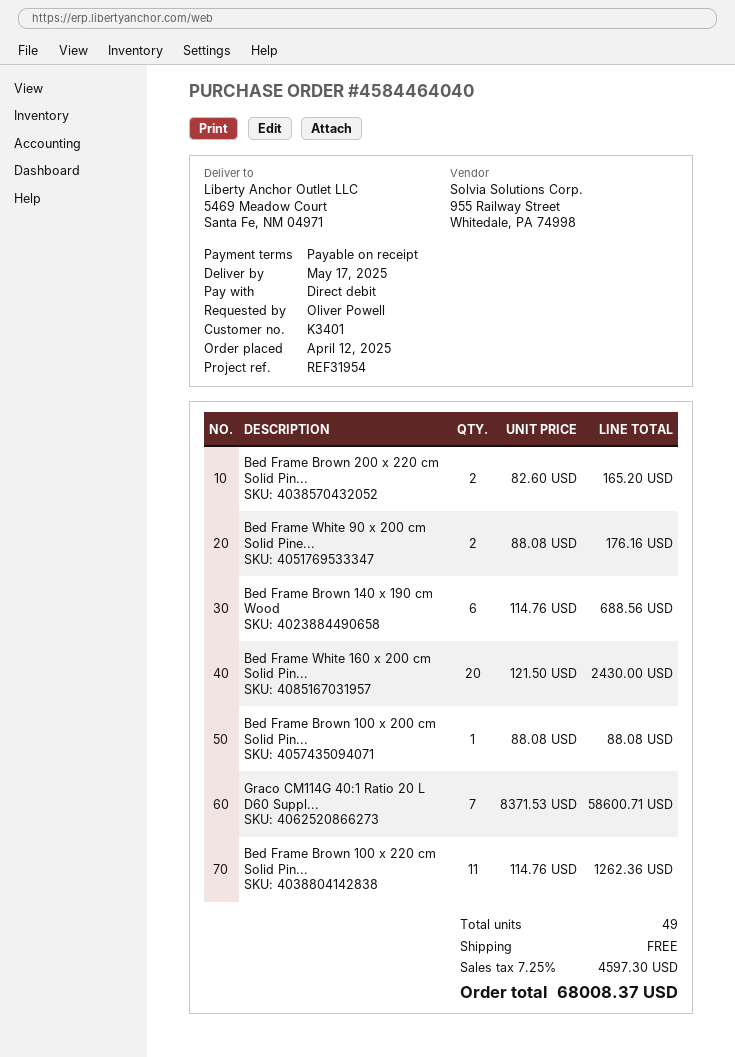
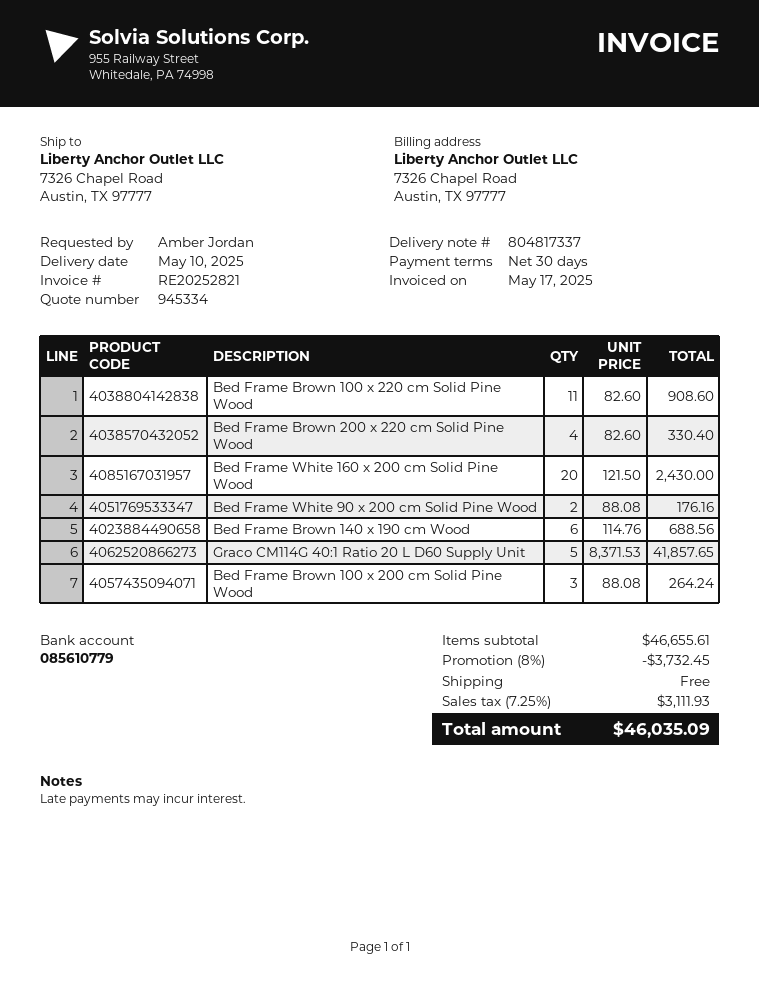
delivery date: 2025-05-17 -> 2025-05-10
payment terms: on receipt -> 30 days
ordered by: Oliver Powell -> Amber Jordan
ship to: 5469 Meadow Court, Santa Fe, NM 04971 -> 7326 Chapel Road, Austin, TX 97777
Bed Frame Brown 200 x 220 cm Solid Pin...: 2 x 82.60 = 165.20 -> 4 x 82.60 = 330.40
Bed Frame Brown 100 x 200 cm Solid Pin...: 1 x 88.08 = 88.08 -> 3 x 88.08 = 264.24
Graco CM114G 40:1 Ratio 20 L D60 Suppl...: 7 x 8371.53 = 58600.71 -> 5 x 8371.53 = 41857.65
Bed Frame Brown 100 x 220 cm Solid Pin...: 11 x 114.76 = 1262.36 -> 11 x 82.60 = 908.60
discount: none -> 8% = 3732.45
tax: 7.25% = 4597.30 -> 7.25% = 3111.93
total: 68008.37 -> 46035.09

